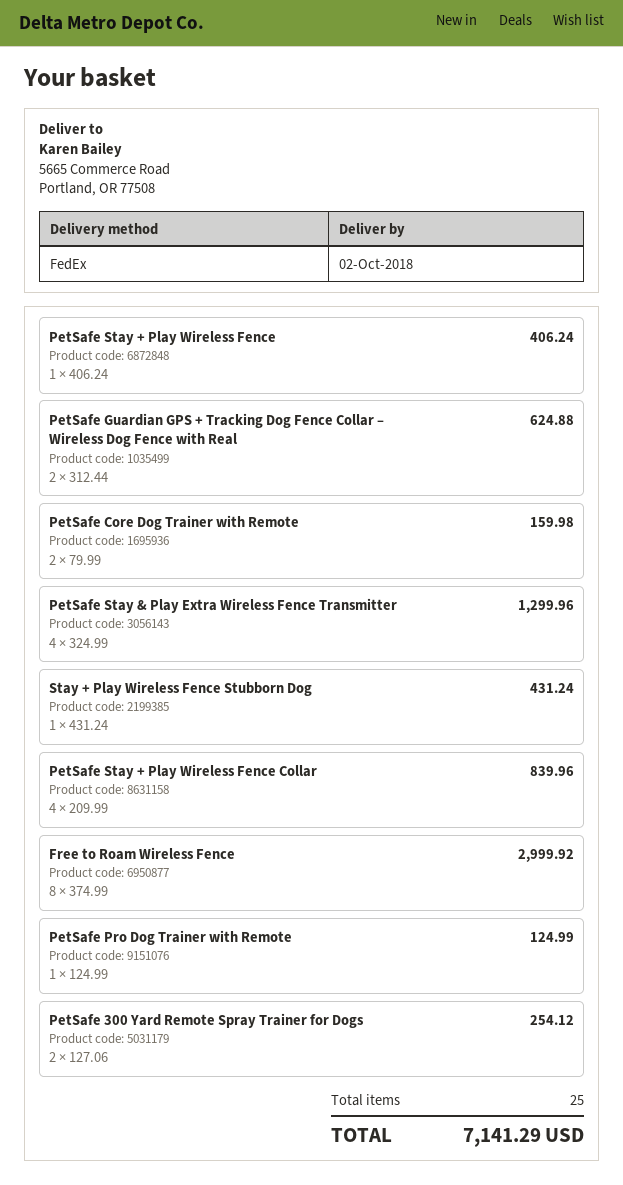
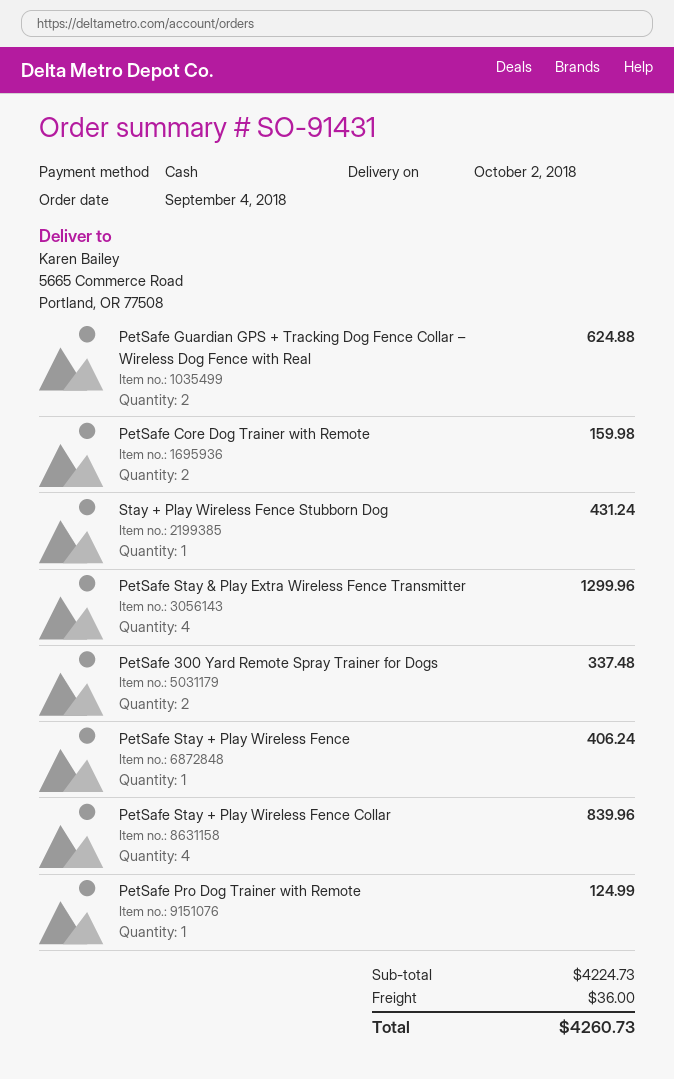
Free to Roam Wireless Fence: 8 for 2999.92 -> none
PetSafe 300 Yard Remote Spray Trainer for Dogs: 2 for 254.12 -> 2 for 337.48
shipping: none -> 36.00
total: 7141.29 -> 4260.73

